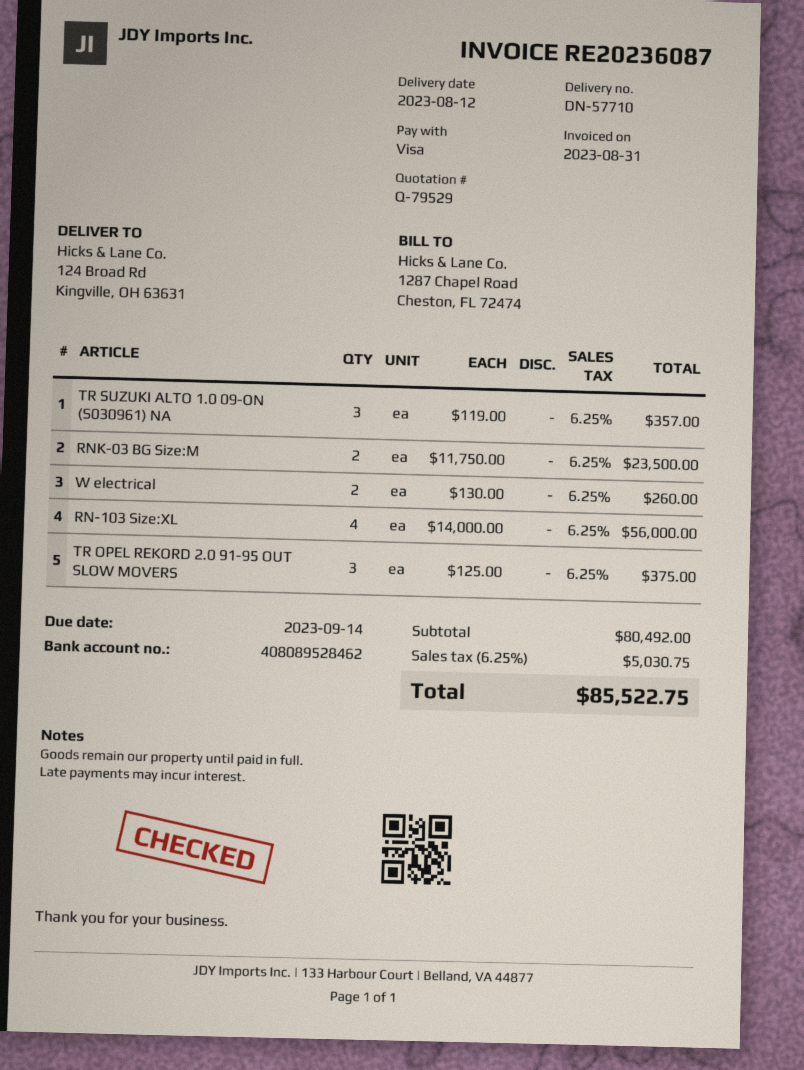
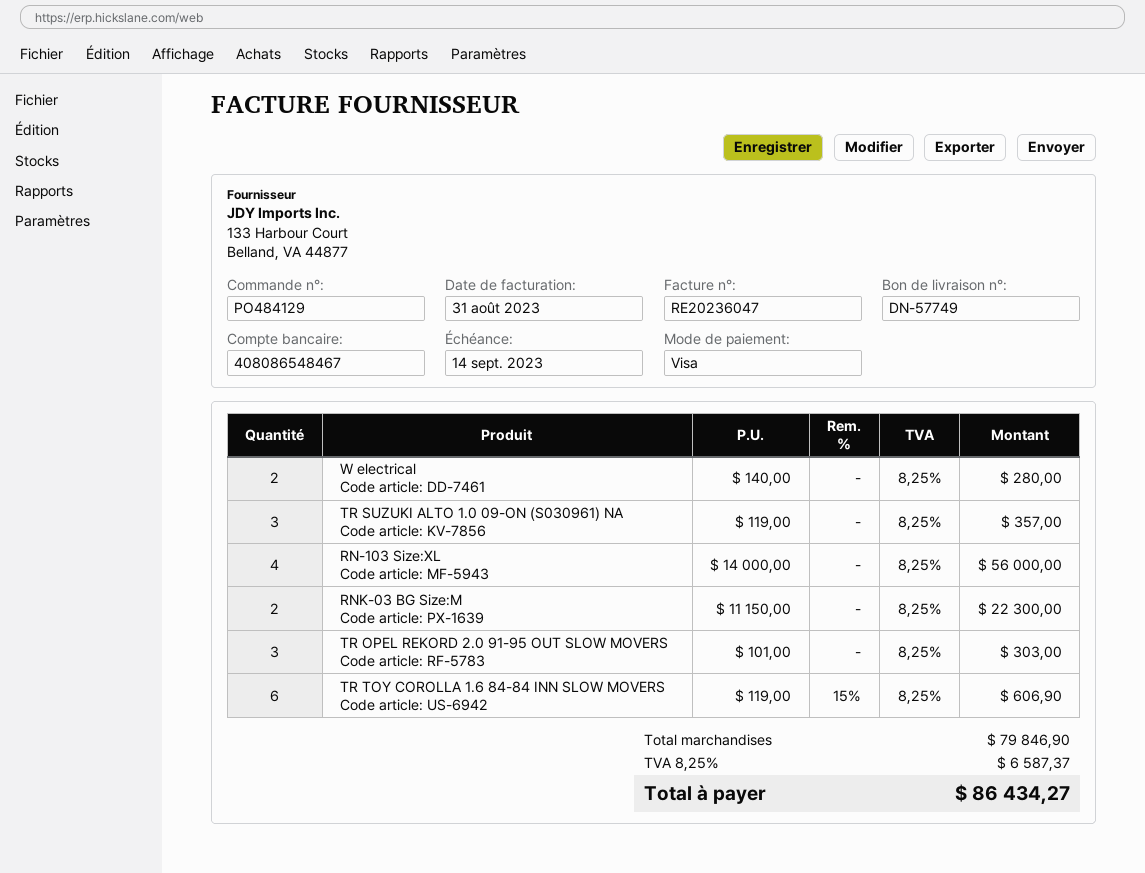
delivery note number: DN-57710 -> DN-57749
invoice number: RE20236087 -> RE20236047
bank account: 408089528462 -> 408086548467
RNK-03 BG Size:M: 2 x 11750.00 = 23500.00 -> 2 x 11150.00 = 22300.00
W electrical: 2 x 130.00 = 260.00 -> 2 x 140.00 = 280.00
TR OPEL REKORD 2.0 91-95 OUT SLOW MOVERS: 3 x 125.00 = 375.00 -> 3 x 101.00 = 303.00
TR TOY COROLLA 1.6 84-84 INN SLOW MOVERS: none -> 6 x 119.00 - 15% = 606.90
subtotal: 80492.00 -> 79846.90
tax: 6.25% = 5030.75 -> 8.25% = 6587.37
total: 85522.75 -> 86434.27

